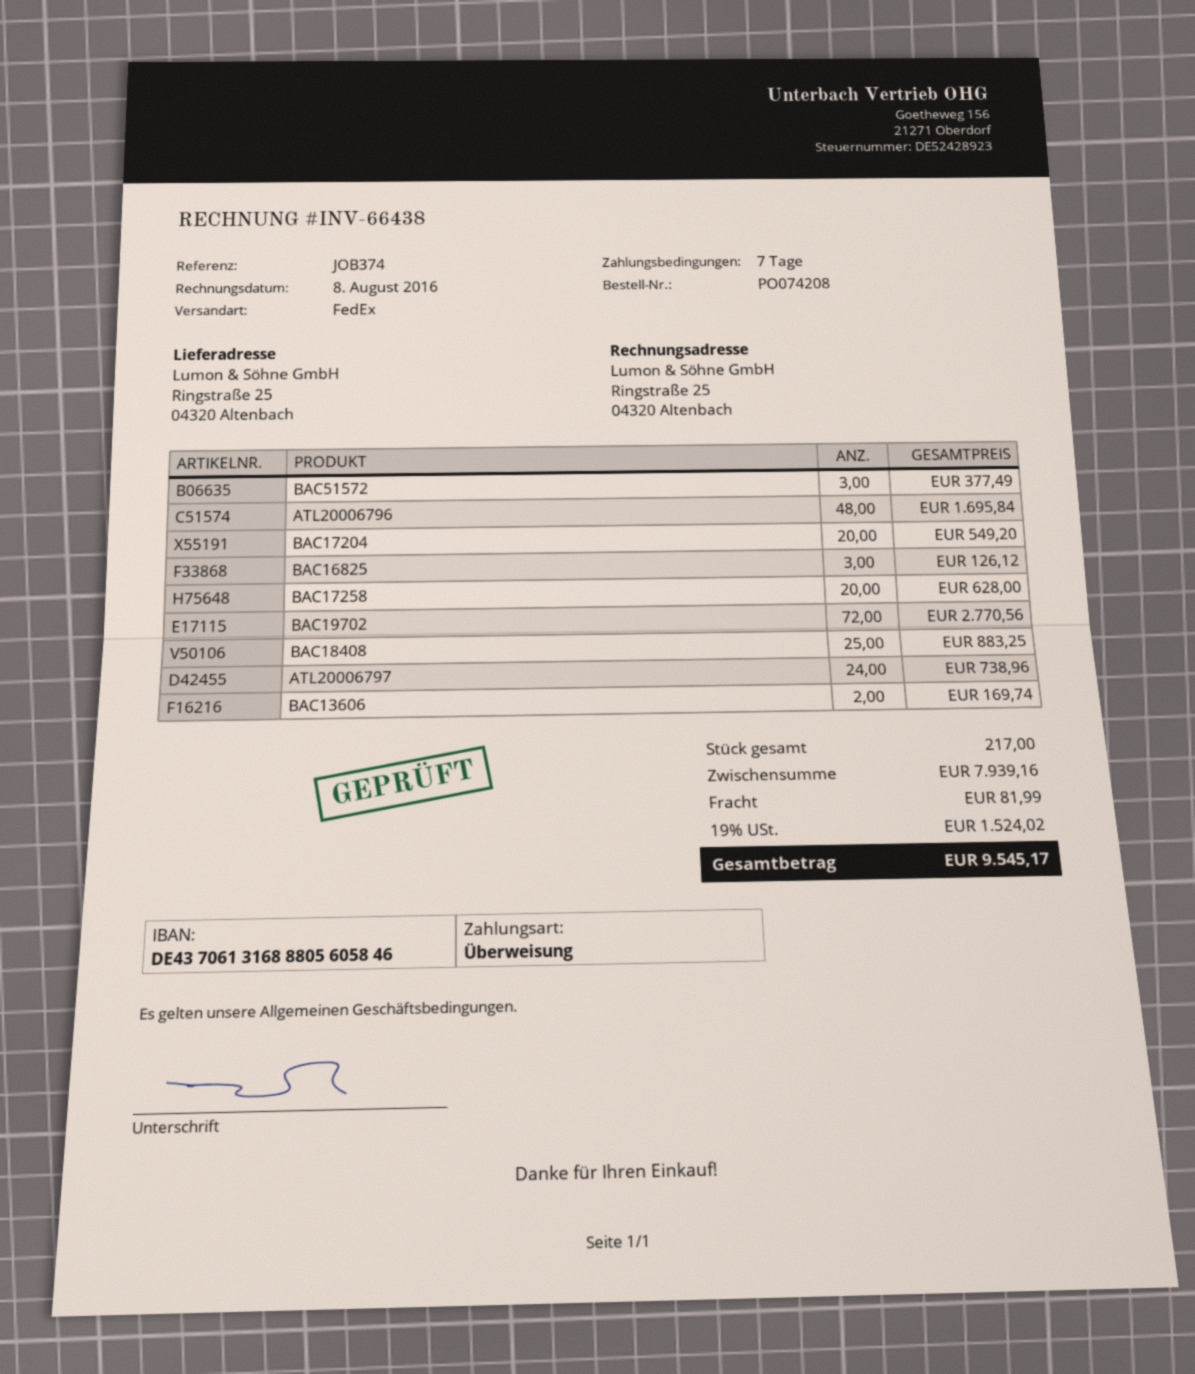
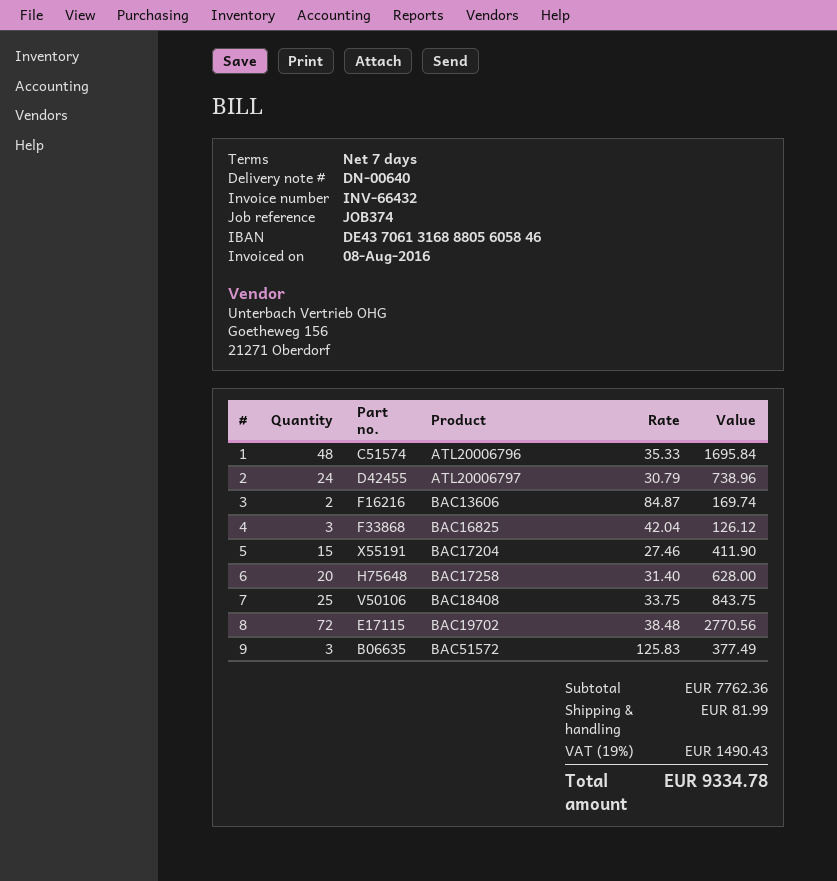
invoice number: INV-66438 -> INV-66432
BAC17204: 20 for 549.20 -> 15 for 411.90
BAC18408: 25 for 883.25 -> 25 for 843.75
subtotal: 7939.16 -> 7762.36
tax: 19% = 1524.02 -> 19% = 1490.43
total: 9545.17 -> 9334.78

